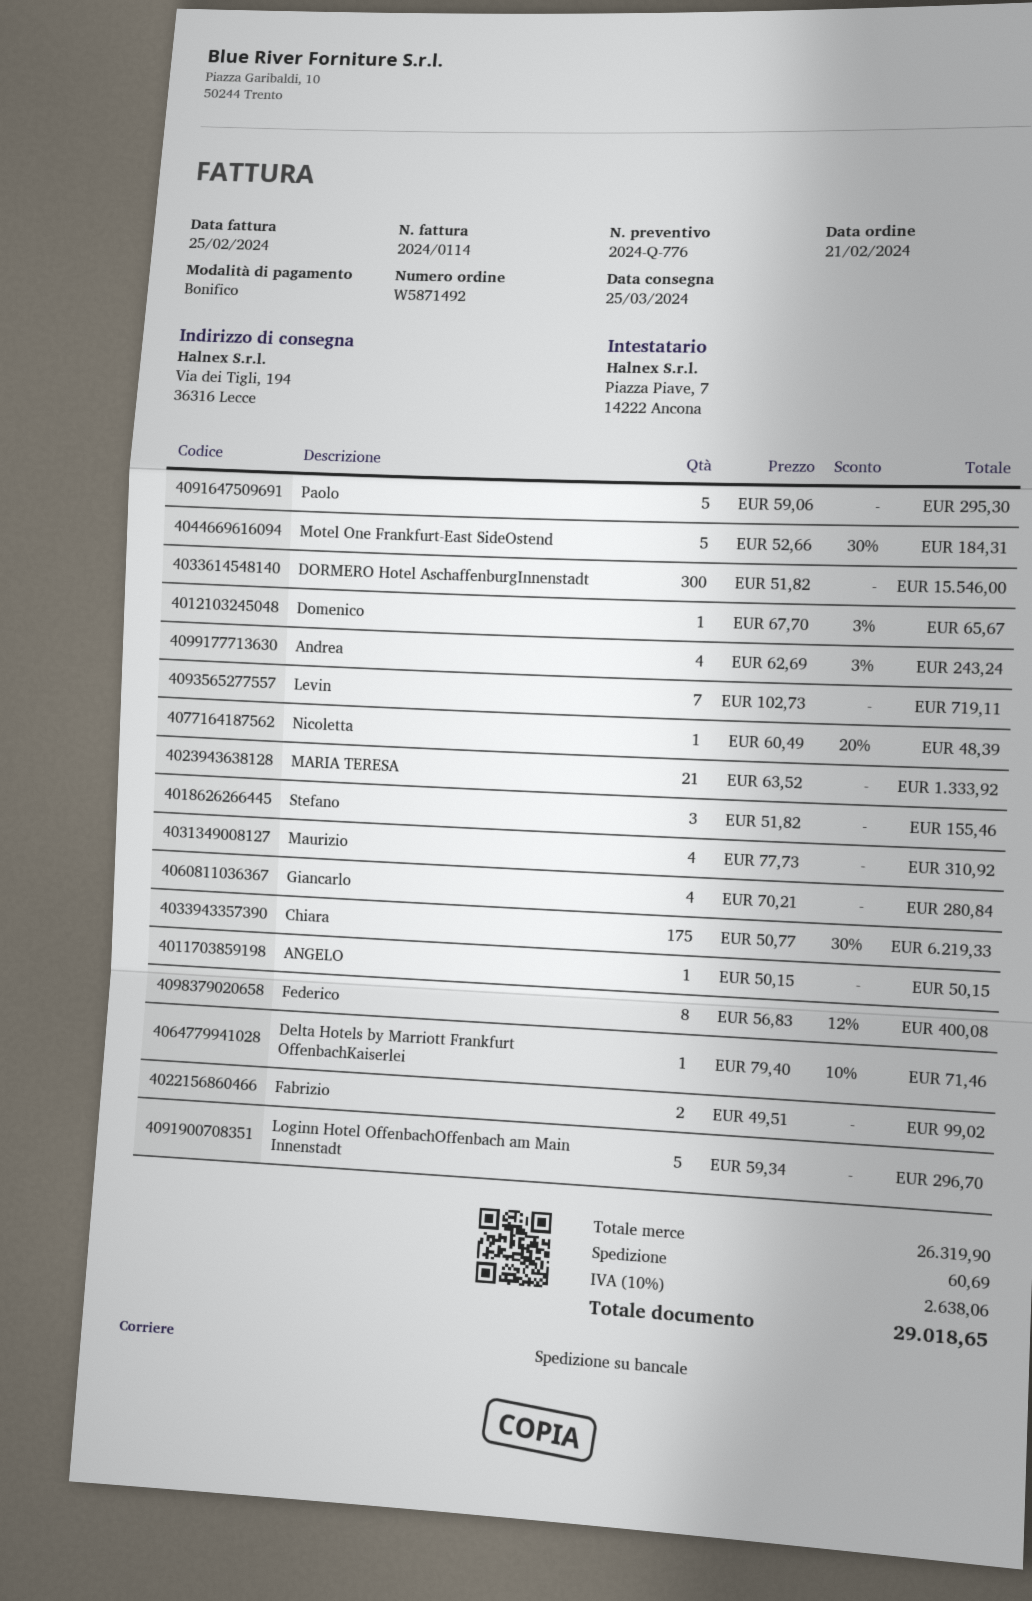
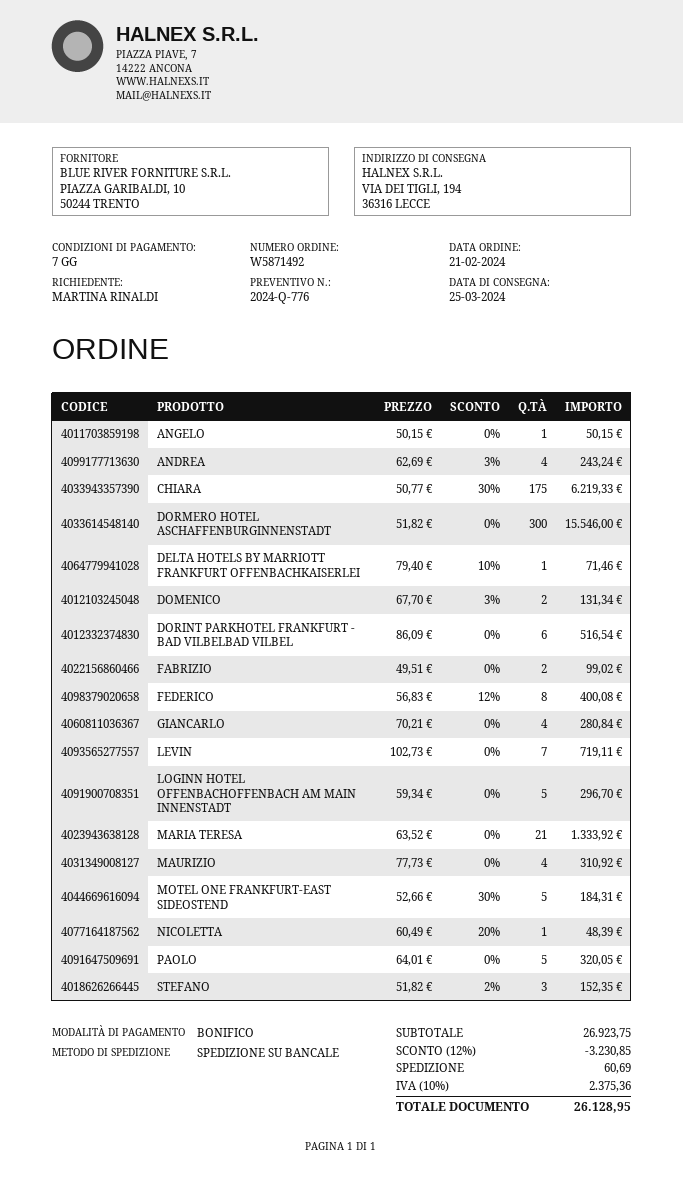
Paolo: 5 x 59.06 = 295.30 -> 5 x 64.01 = 320.05
Domenico: 1 x 67.70 - 3% = 65.67 -> 2 x 67.70 - 3% = 131.34
Stefano: 3 x 51.82 = 155.46 -> 3 x 51.82 - 2% = 152.35
DORINT PARKHOTEL FRANKFURT - BAD VILBELBAD VILBEL: none -> 6 x 86.09 = 516.54
subtotal: 26319.90 -> 26923.75
discount: none -> 12% = 3230.85
tax: 10% = 2638.06 -> 10% = 2375.36
total: 29018.65 -> 26128.95

